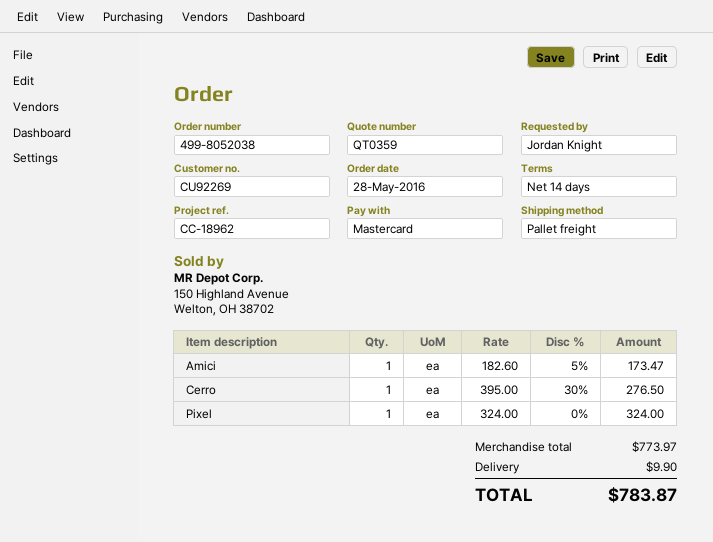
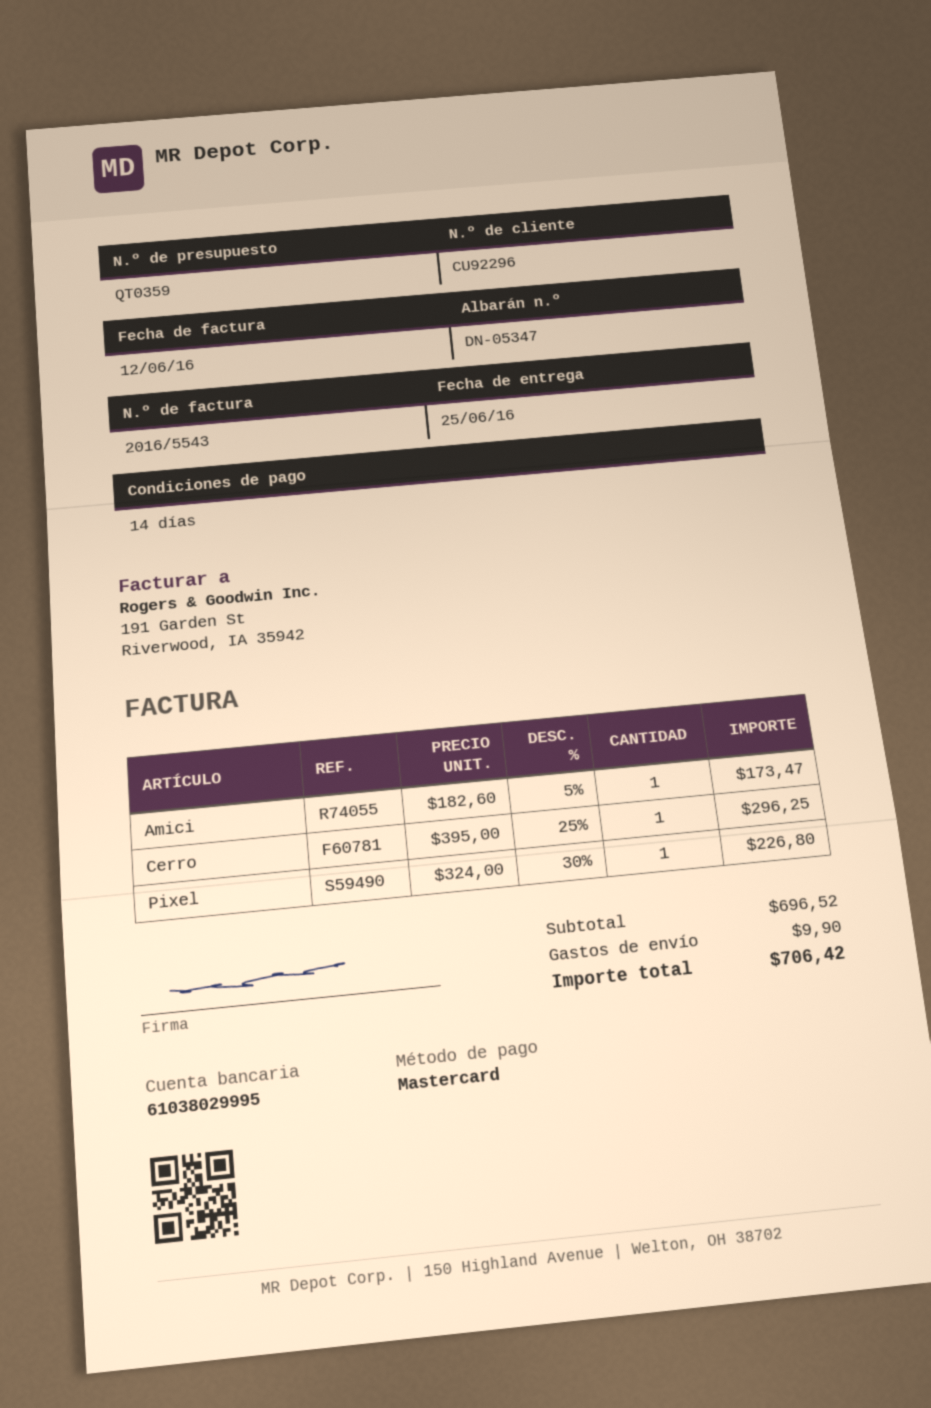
customer number: CU92269 -> CU92296
Cerro: 1 x 395.00 - 30% = 276.50 -> 1 x 395.00 - 25% = 296.25
Pixel: 1 x 324.00 = 324.00 -> 1 x 324.00 - 30% = 226.80
subtotal: 773.97 -> 696.52
total: 783.87 -> 706.42

